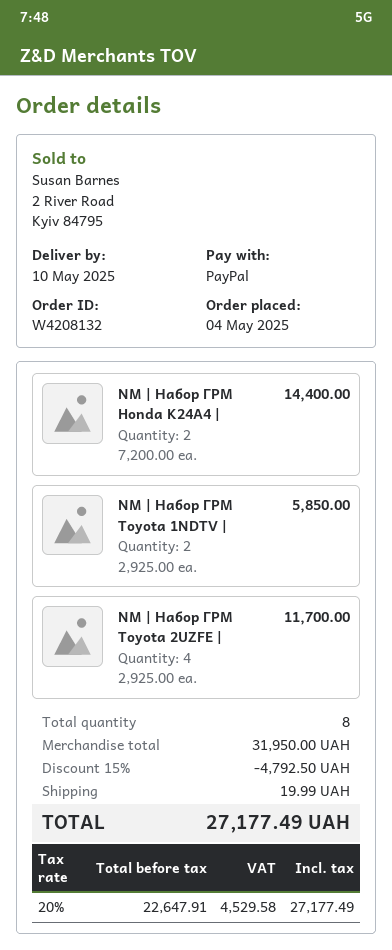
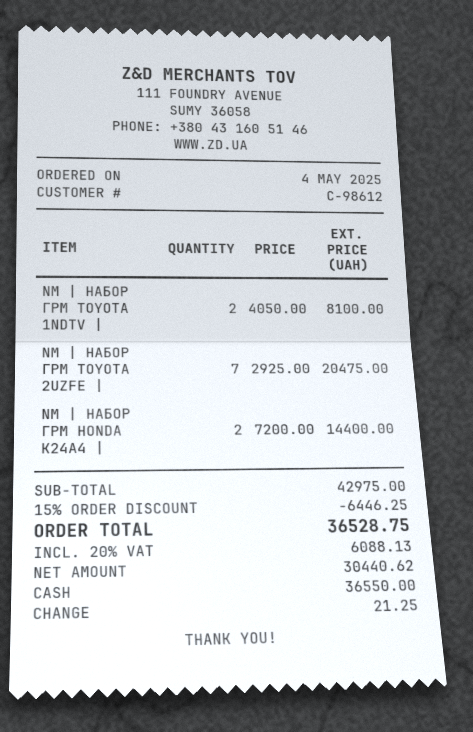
payment method: PayPal -> cash
NM | Набор ГРМ Toyota 1NDTV |: 2 x 2925.00 = 5850.00 -> 2 x 4050.00 = 8100.00
NM | Набор ГРМ Toyota 2UZFE |: 4 x 2925.00 = 11700.00 -> 7 x 2925.00 = 20475.00
subtotal: 31950.00 -> 42975.00
discount: 15% = 4792.50 -> 15% = 6446.25
shipping: 19.99 -> none
net: 22647.91 -> 30440.62
tax: 20% = 4529.58 -> 20% = 6088.13
total: 27177.49 -> 36528.75

